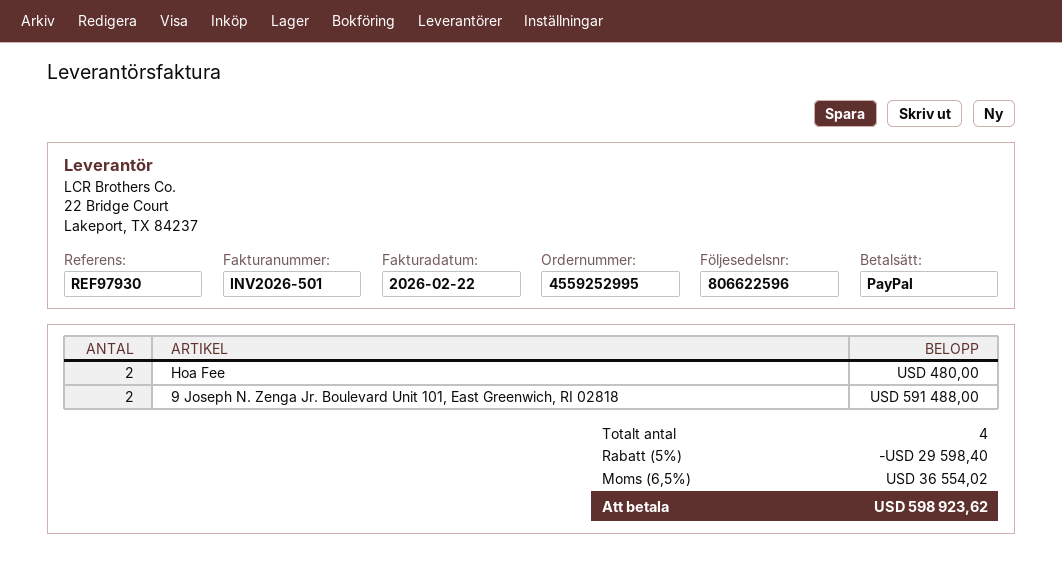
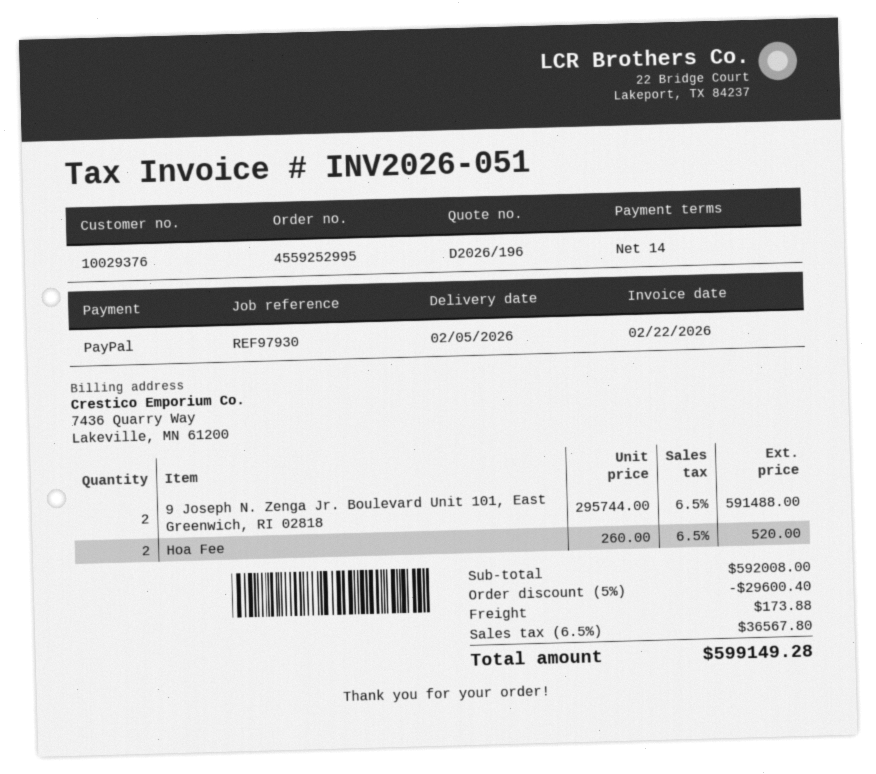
invoice number: INV2026-501 -> INV2026-051
Hoa Fee: 2 for 480.00 -> 2 for 520.00
discount: 5% = 29598.40 -> 5% = 29600.40
shipping: none -> 173.88
tax: 6.5% = 36554.02 -> 6.5% = 36567.80
total: 598923.62 -> 599149.28

